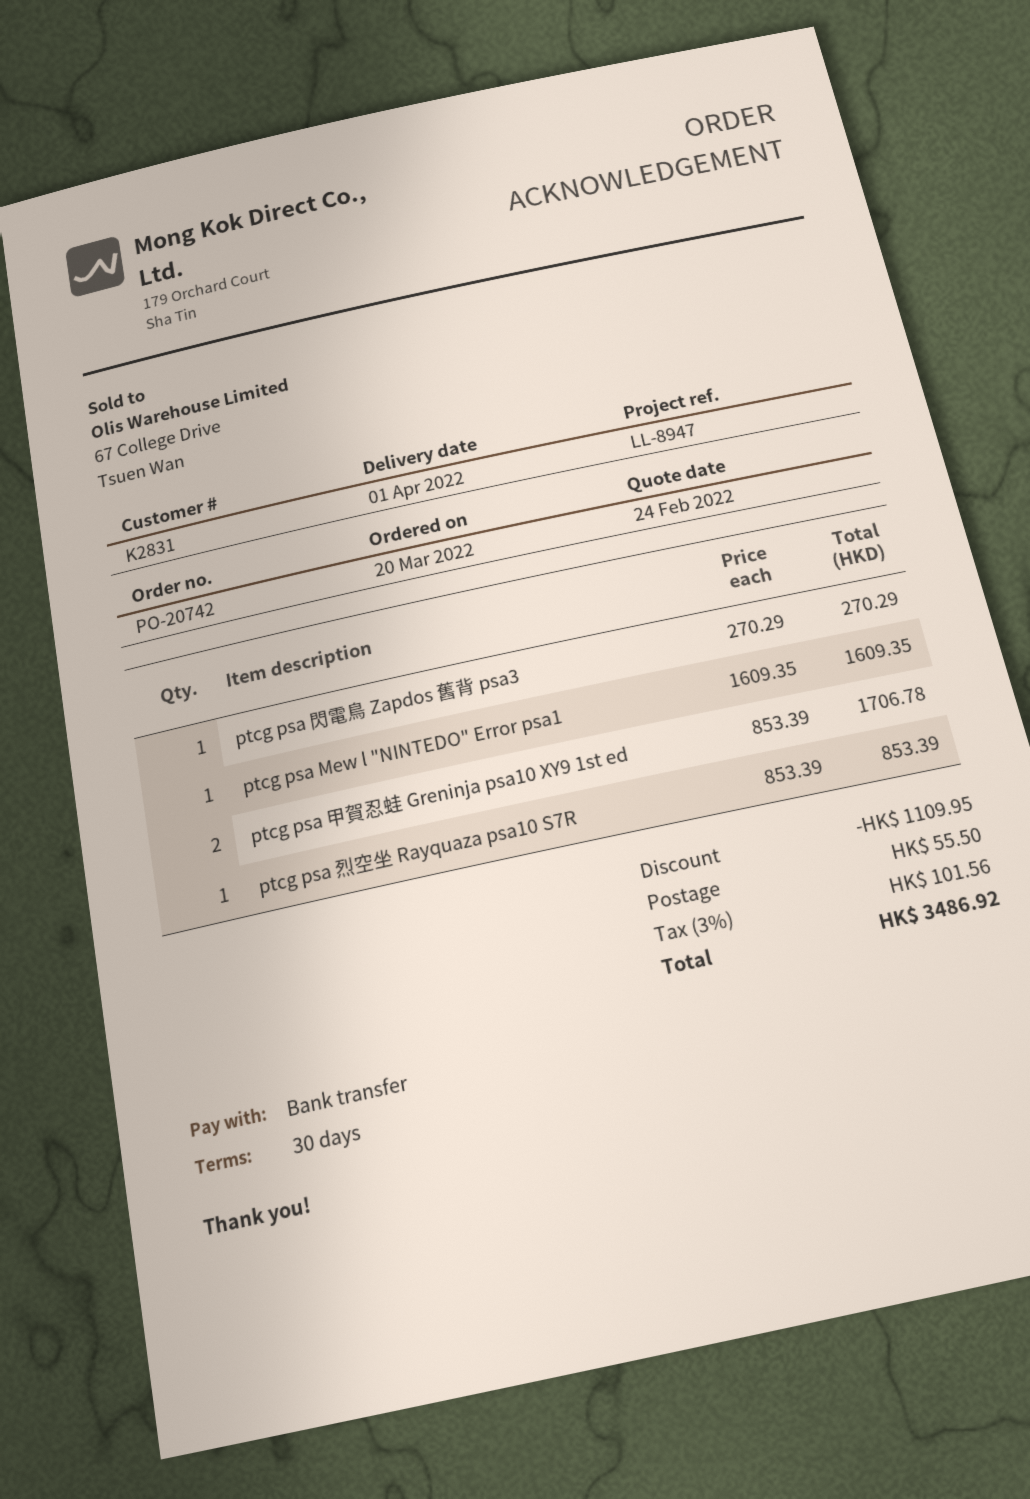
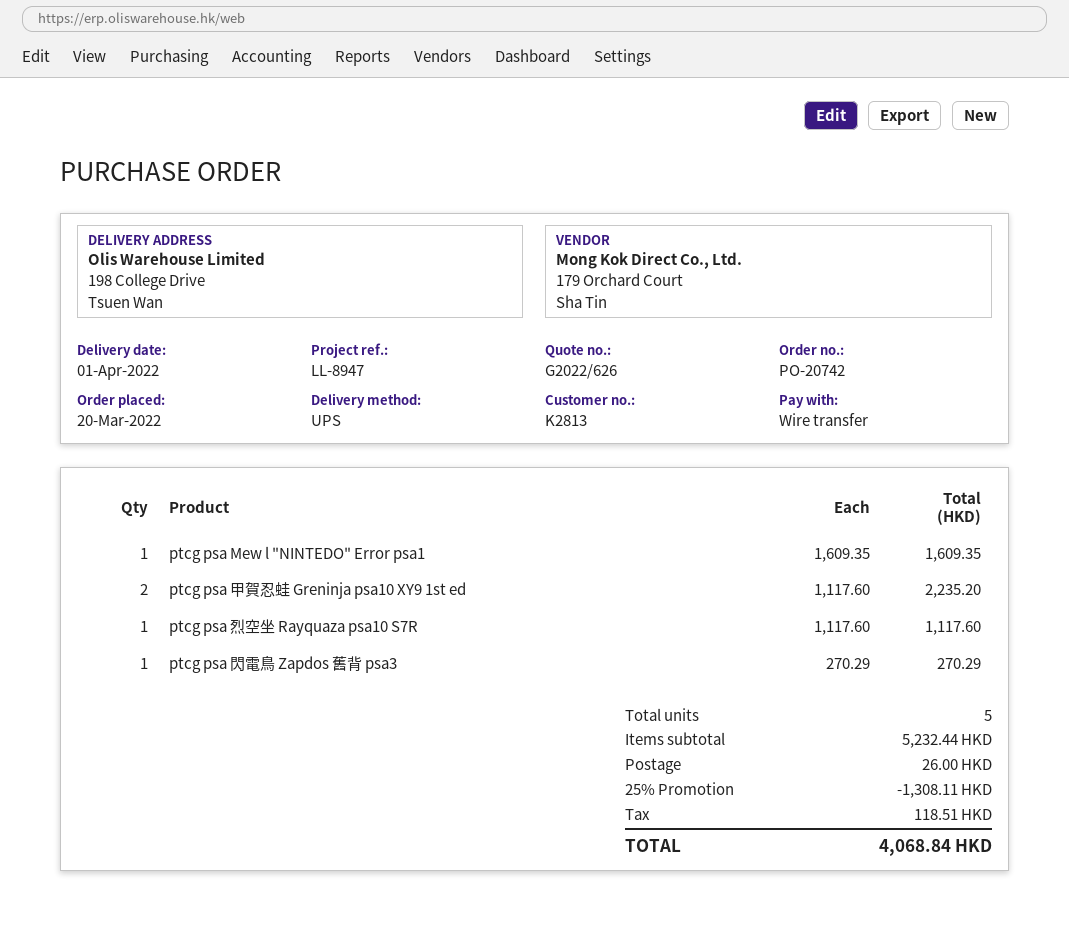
customer number: K2831 -> K2813
ptcg psa 甲賀忍蛙 Greninja psa10 XY9 1st ed: 2 x 853.39 = 1706.78 -> 2 x 1117.60 = 2235.20
ptcg psa 烈空坐 Rayquaza psa10 S7R: 1 x 853.39 = 853.39 -> 1 x 1117.60 = 1117.60
discount: 1109.95 -> 1308.11
shipping: 55.50 -> 26.00
tax: 101.56 -> 118.51
total: 3486.92 -> 4068.84

